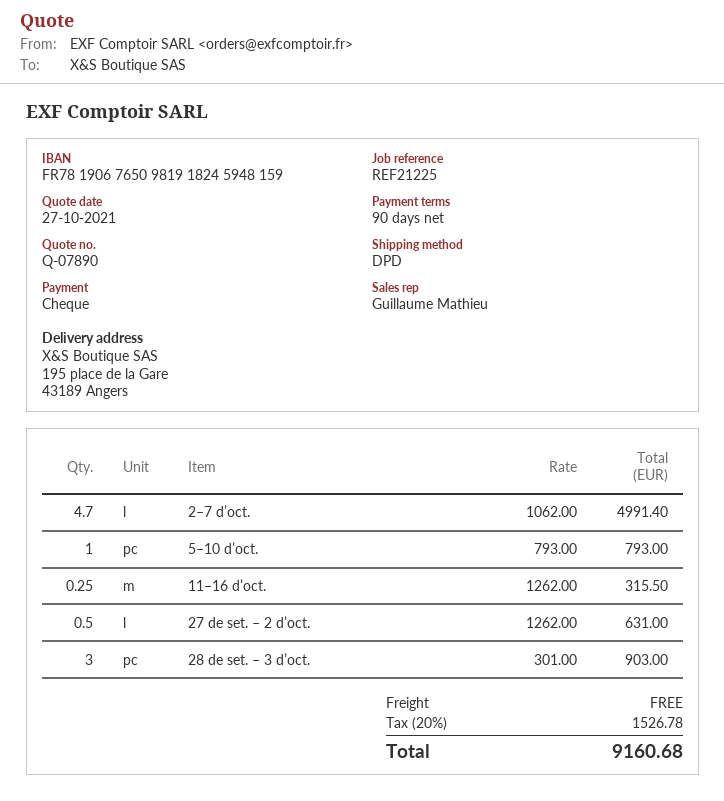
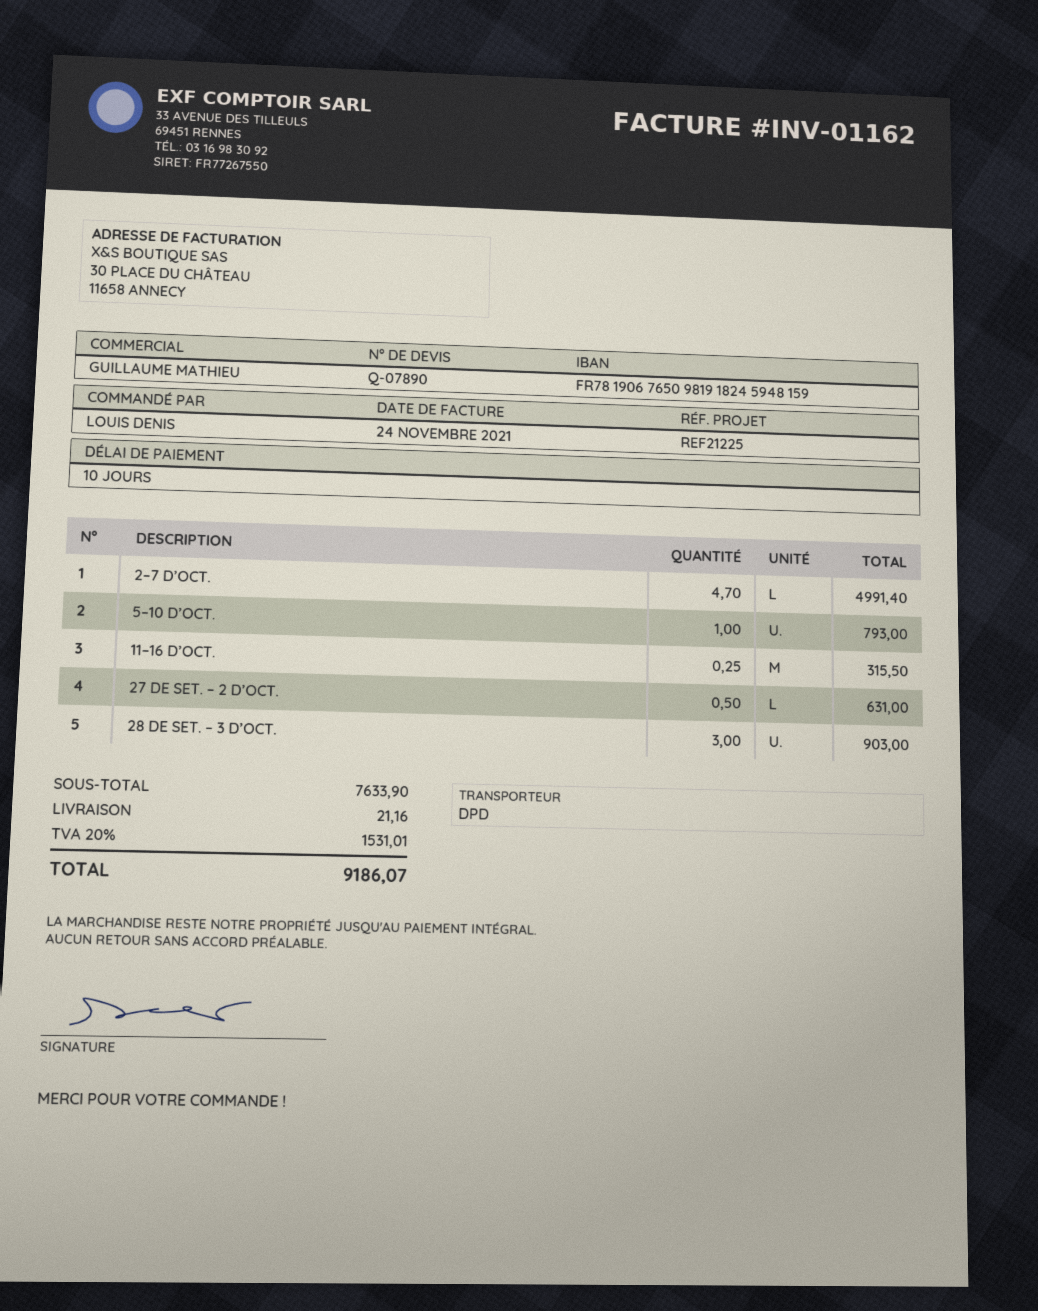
payment terms: 90 days -> 10 days
shipping: 0.00 -> 21.16
tax: 20% = 1526.78 -> 20% = 1531.01
total: 9160.68 -> 9186.07

